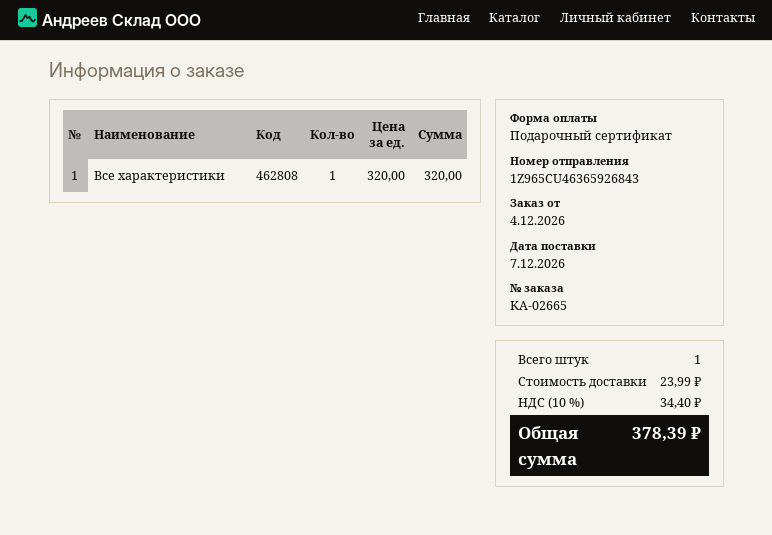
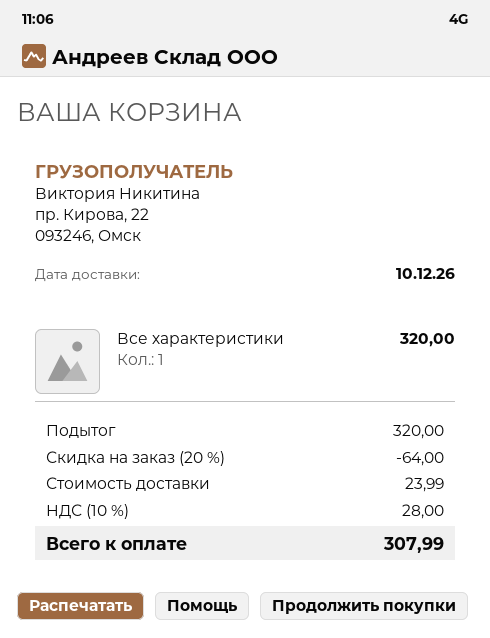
delivery date: 2026-12-07 -> 2026-12-10
discount: none -> 20% = 64.00
tax: 10% = 34.40 -> 10% = 28.00
total: 378.39 -> 307.99

